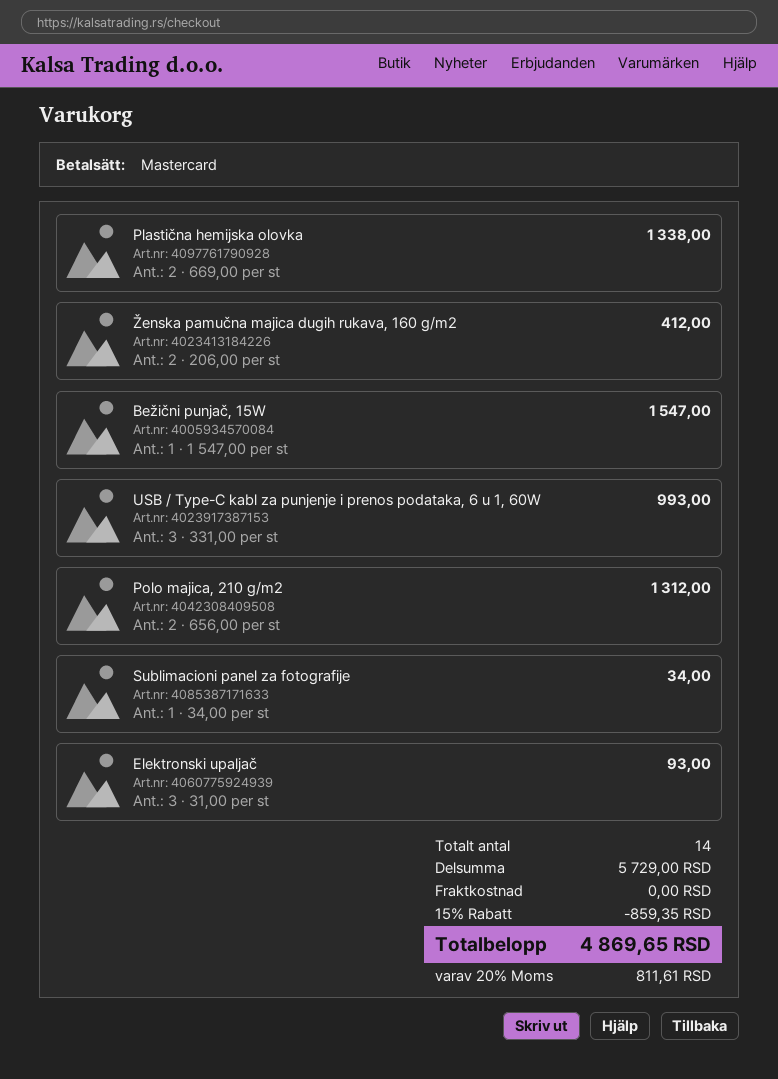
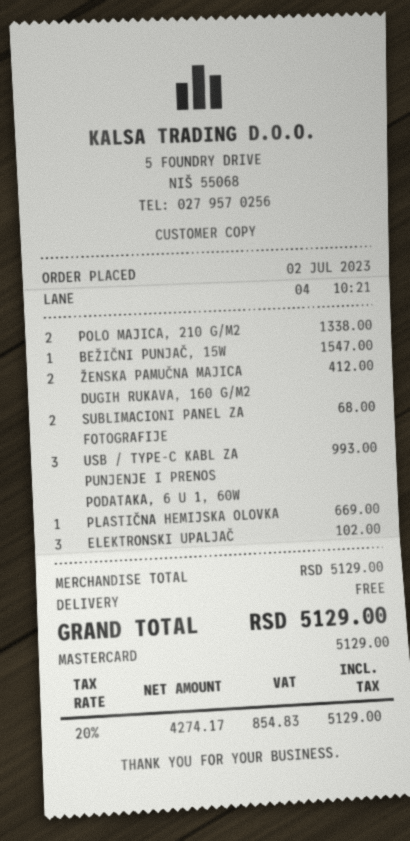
Plastična hemijska olovka: 2 for 1338.00 -> 1 for 669.00
Polo majica, 210 g/m2: 2 for 1312.00 -> 2 for 1338.00
Sublimacioni panel za fotografije: 1 for 34.00 -> 2 for 68.00
Elektronski upaljač: 3 for 93.00 -> 3 for 102.00
subtotal: 5729.00 -> 5129.00
discount: 15% = 859.35 -> none
tax: 20% = 811.61 -> 20% = 854.83
total: 4869.65 -> 5129.00

